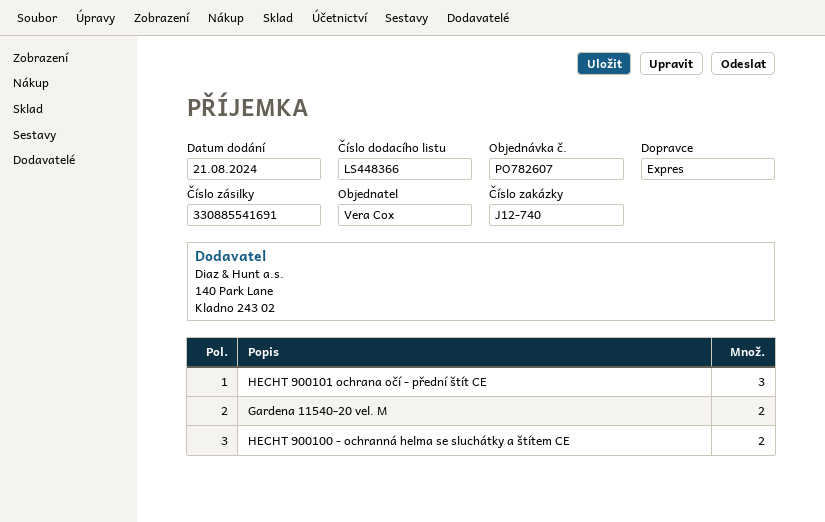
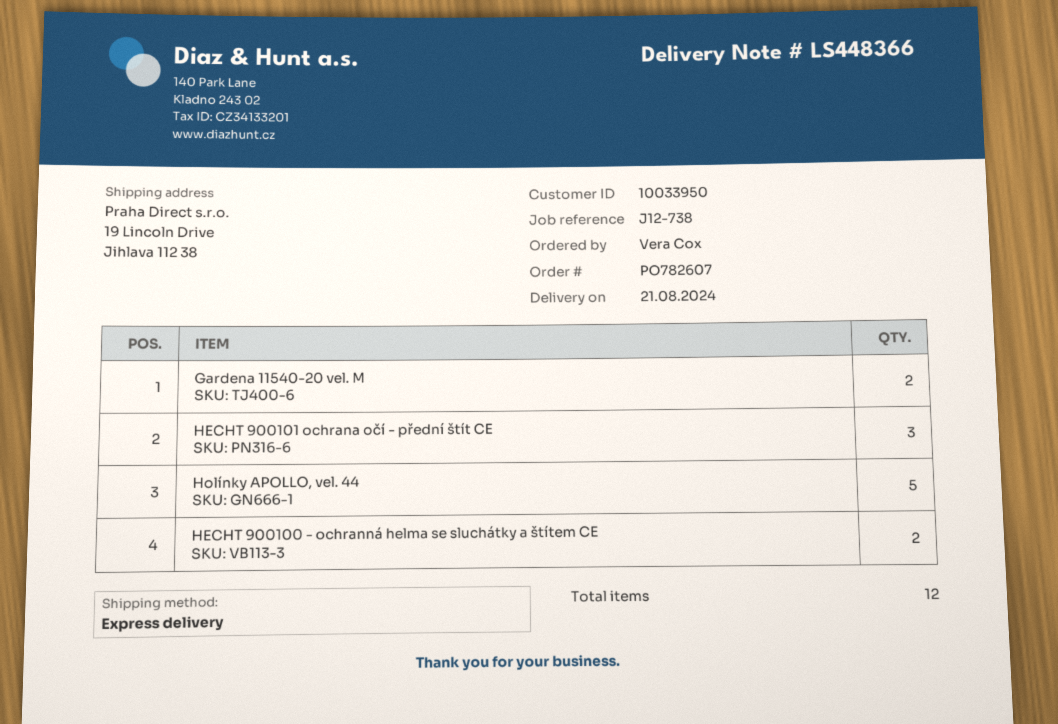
reference: J12-740 -> J12-738
Holínky APOLLO, vel. 44: none -> 5

